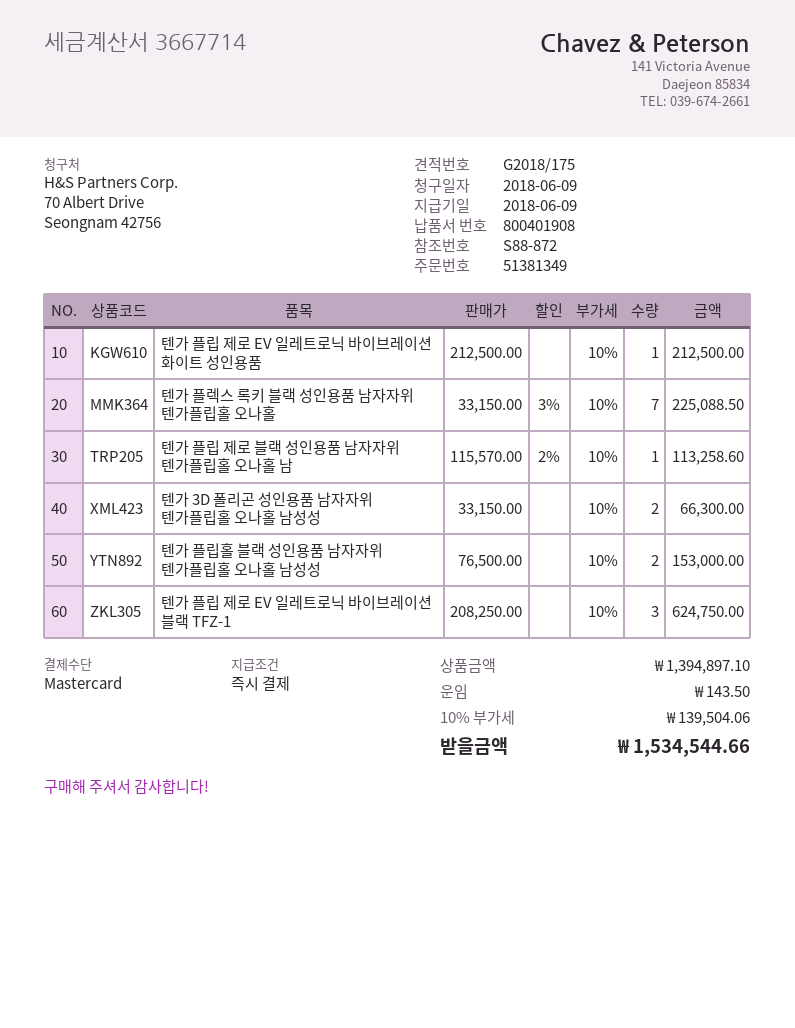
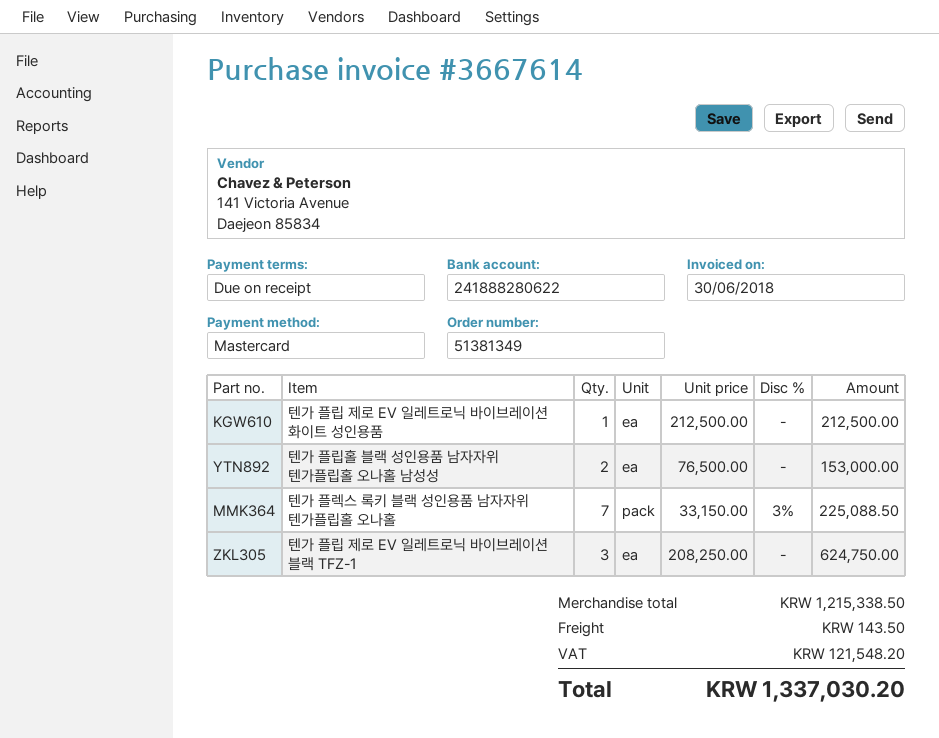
invoice number: 3667714 -> 3667614
invoice date: 2018-06-09 -> 2018-06-30
텐가 플립 제로 블랙 성인용품 남자자위 텐가플립홀 오나홀 남: 1 x 115570.00 - 2% = 113258.60 -> none
텐가 3D 폴리곤 성인용품 남자자위 텐가플립홀 오나홀 남성성: 2 x 33150.00 = 66300.00 -> none
subtotal: 1394897.10 -> 1215338.50
tax: 139504.06 -> 121548.20
total: 1534544.66 -> 1337030.20

